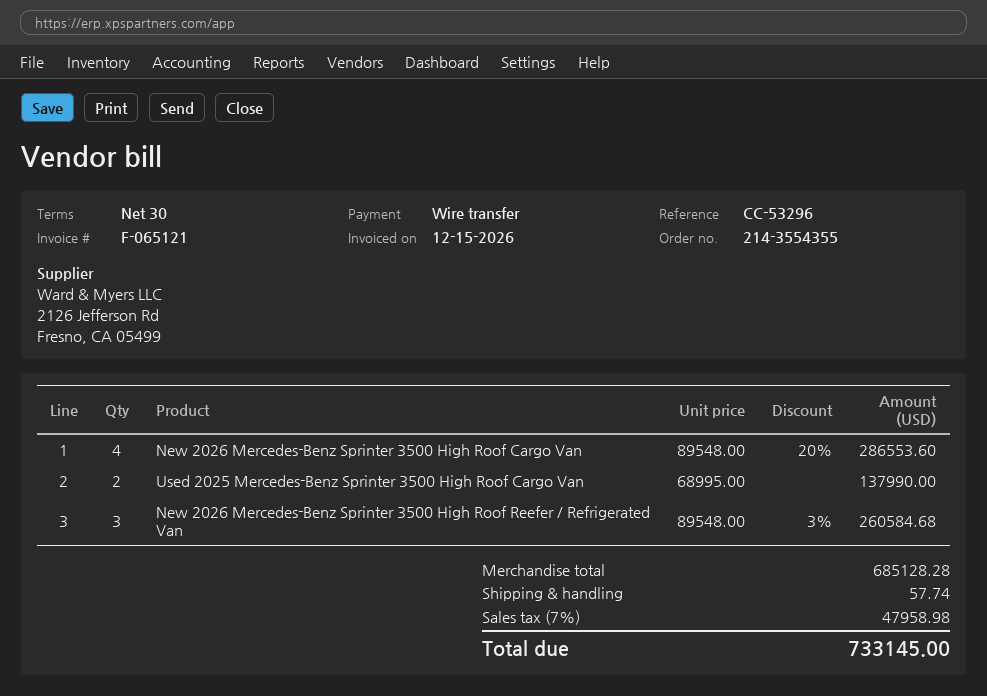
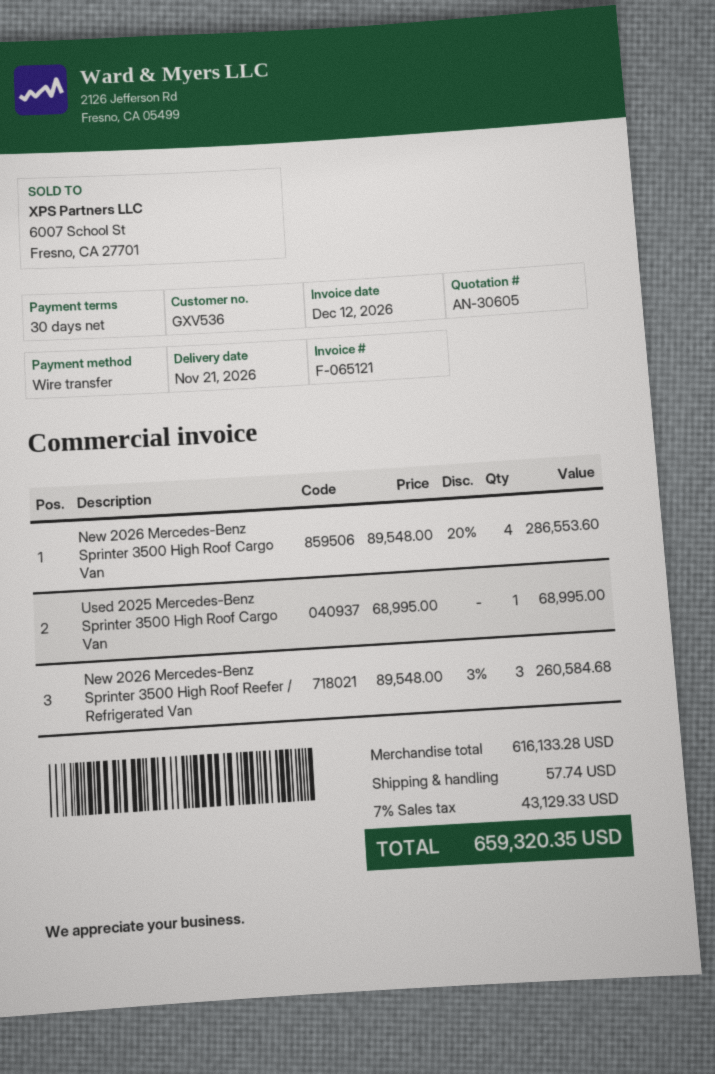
invoice date: 2026-12-15 -> 2026-12-12
Used 2025 Mercedes-Benz Sprinter 3500 High Roof Cargo Van: 2 x 68995.00 = 137990.00 -> 1 x 68995.00 = 68995.00
subtotal: 685128.28 -> 616133.28
tax: 7% = 47958.98 -> 7% = 43129.33
total: 733145.00 -> 659320.35

